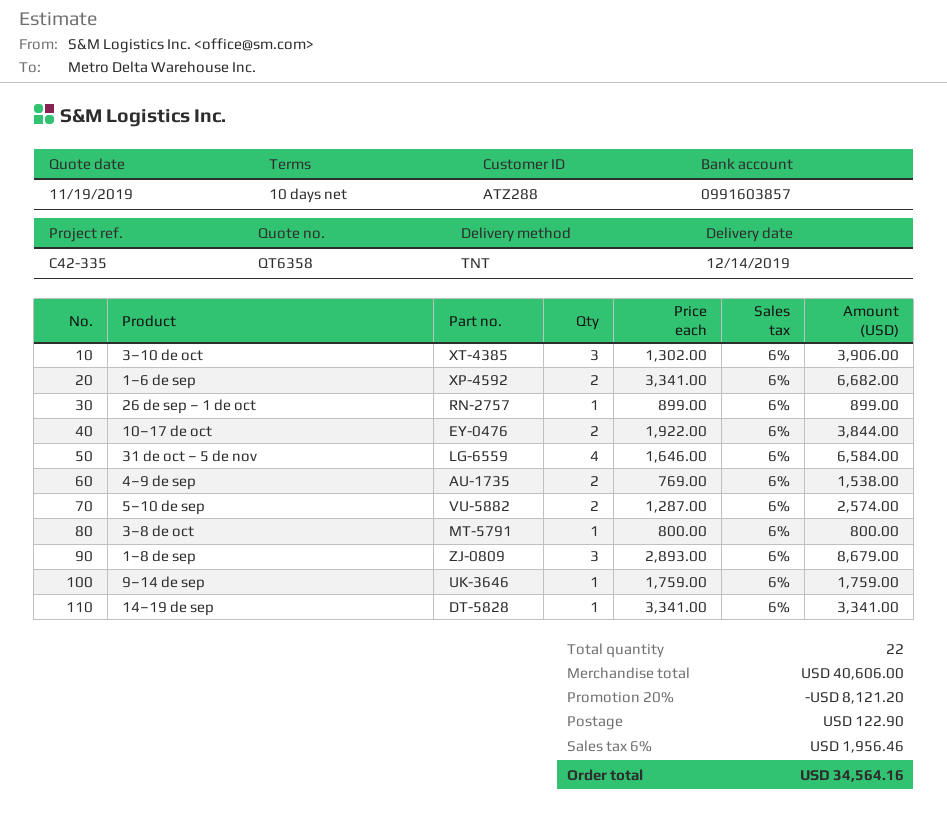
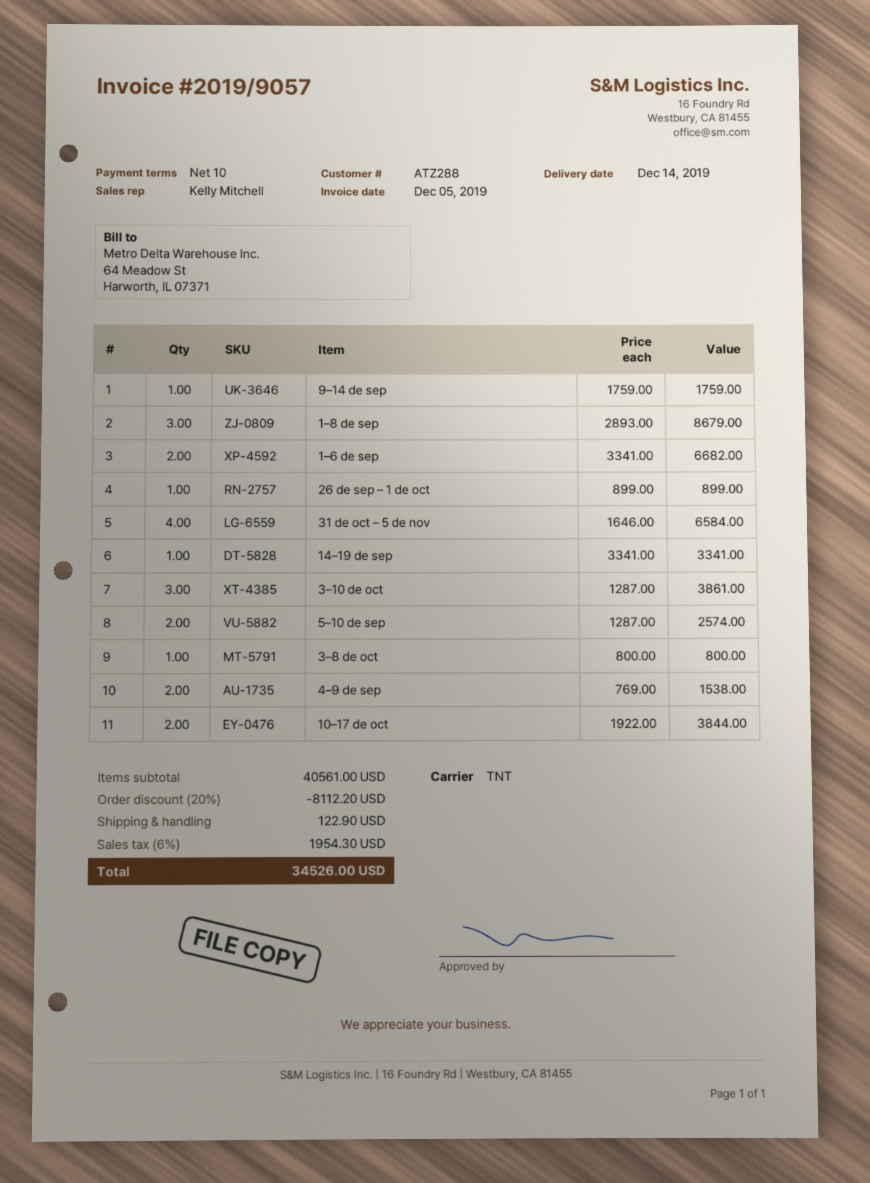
3–10 de oct: 3 x 1302.00 = 3906.00 -> 3 x 1287.00 = 3861.00
subtotal: 40606.00 -> 40561.00
discount: 20% = 8121.20 -> 20% = 8112.20
tax: 6% = 1956.46 -> 6% = 1954.30
total: 34564.16 -> 34526.00

